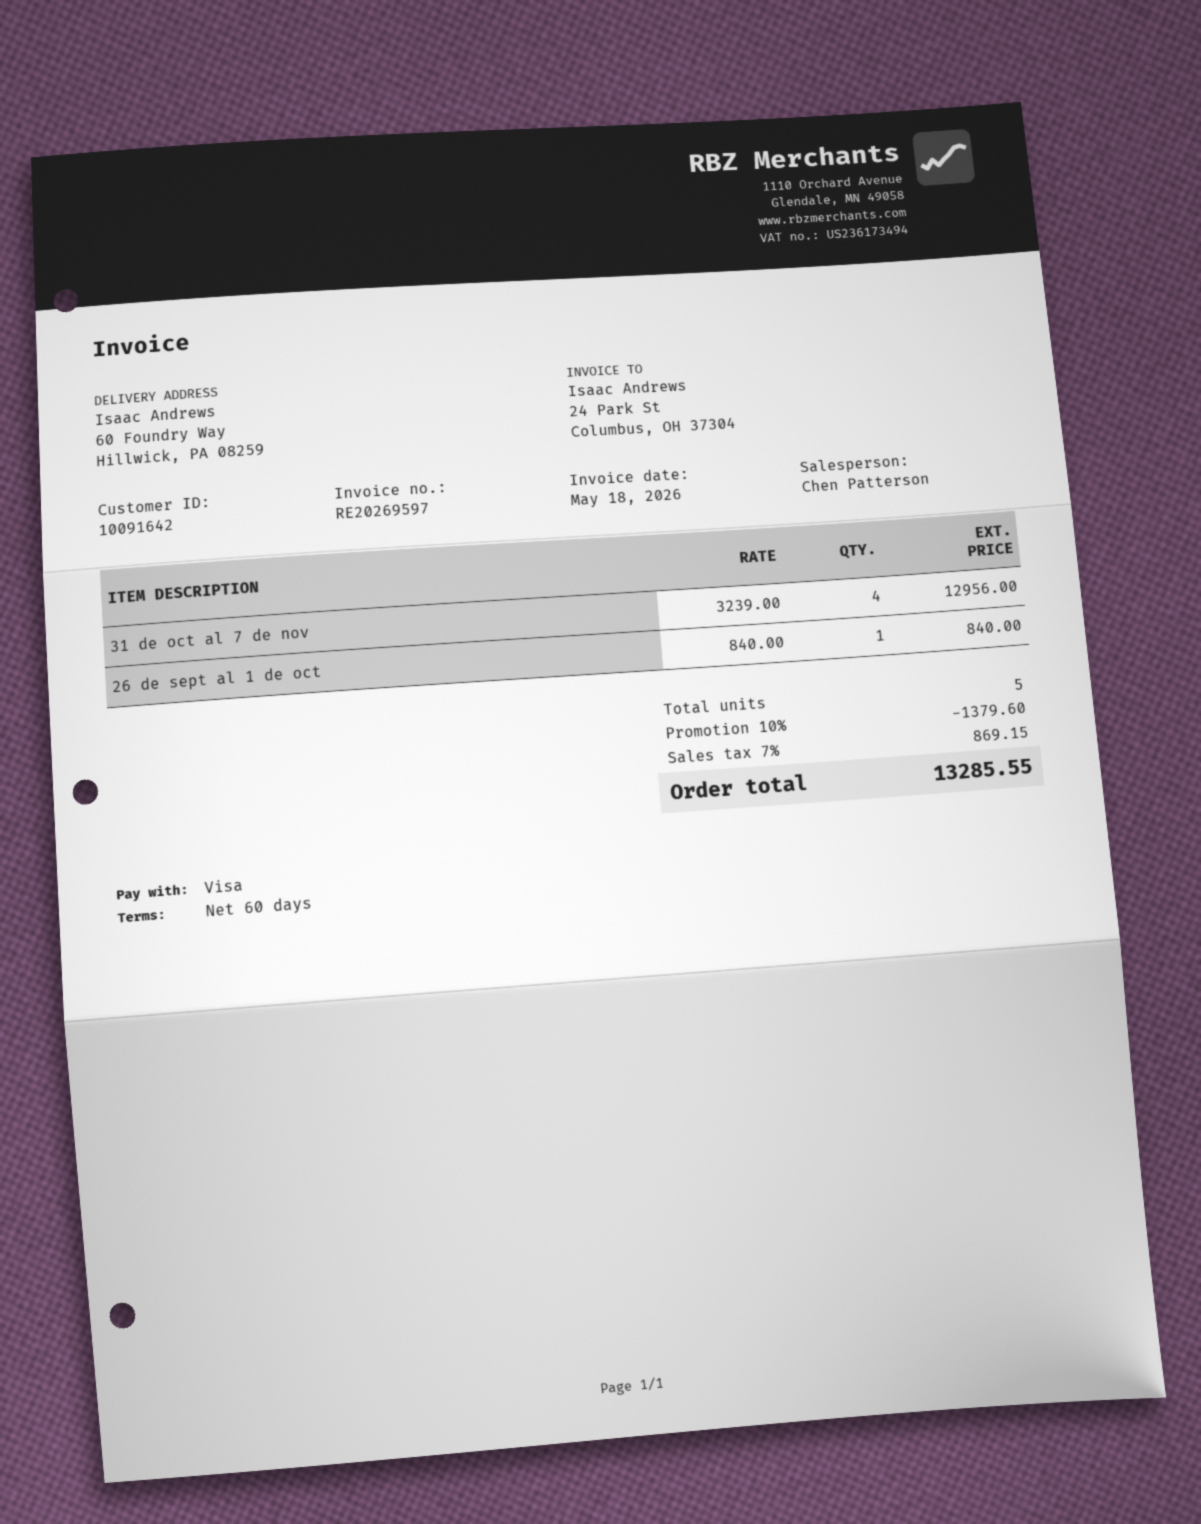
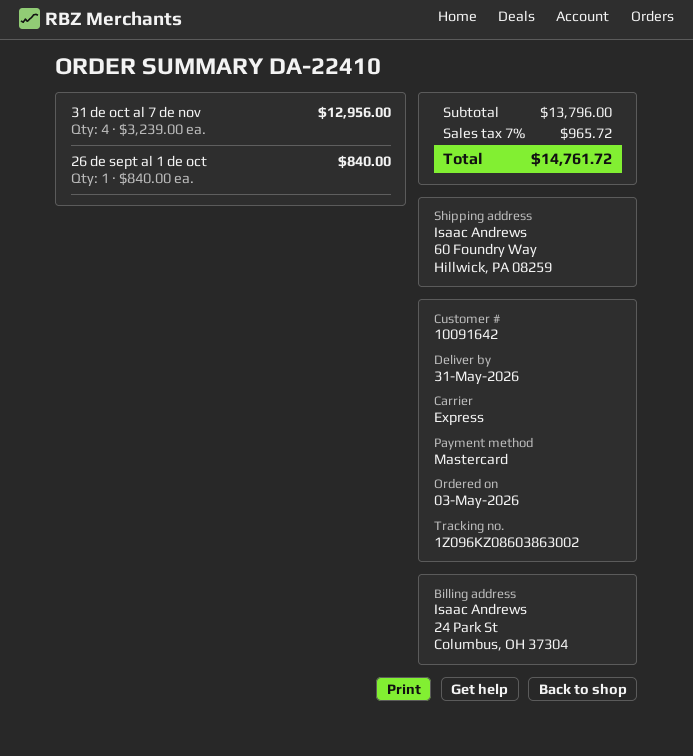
payment method: Visa -> Mastercard
discount: 10% = 1379.60 -> none
tax: 7% = 869.15 -> 7% = 965.72
total: 13285.55 -> 14761.72

